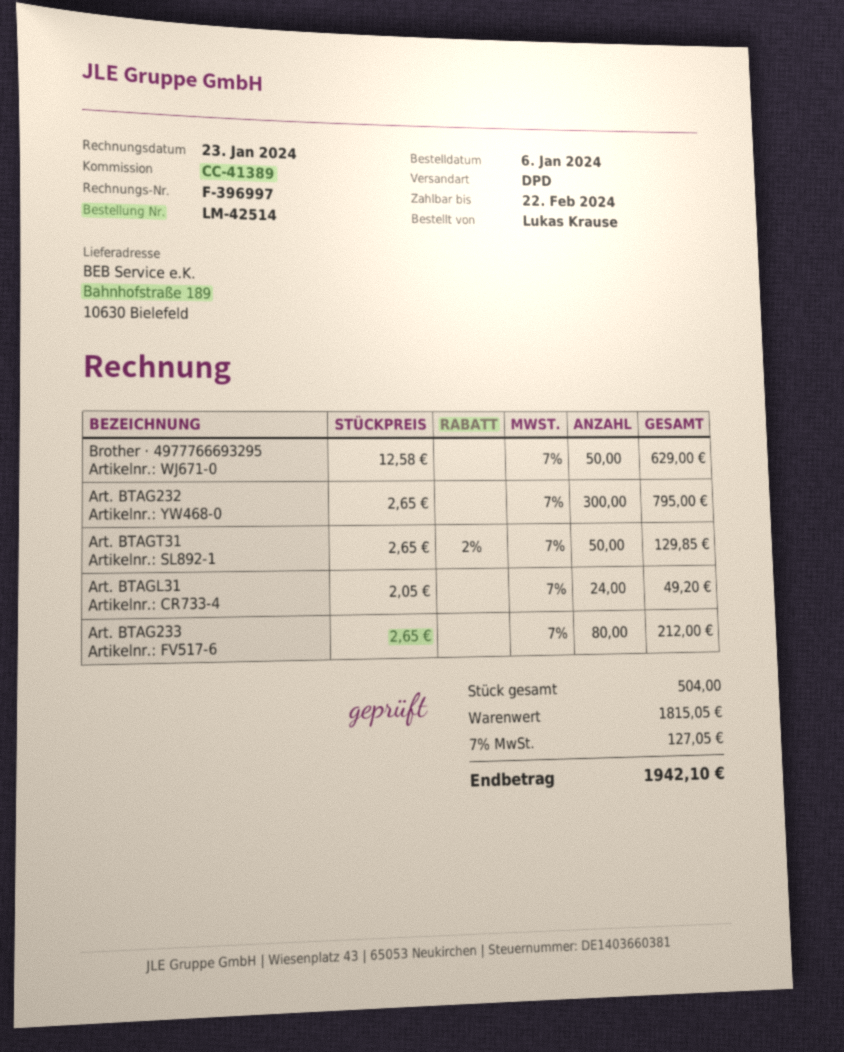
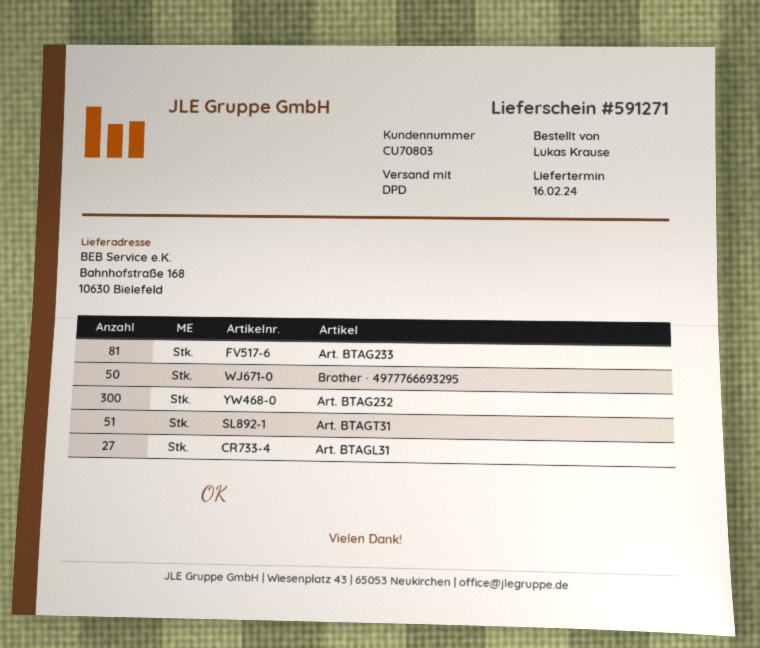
ship to: Bahnhofstraße 189, 10630 Bielefeld -> Bahnhofstraße 168, 10630 Bielefeld
Art. BTAGT31: 50 -> 51
Art. BTAGL31: 24 -> 27
Art. BTAG233: 80 -> 81

